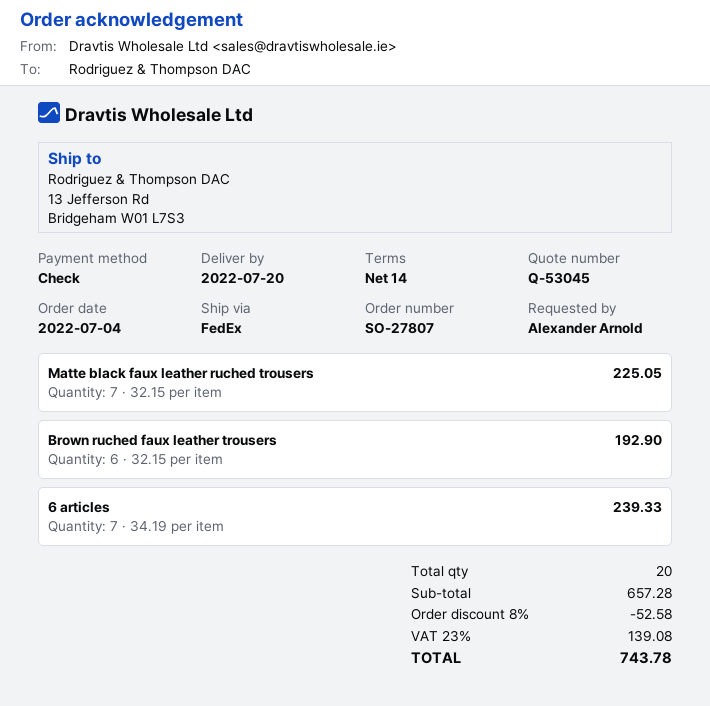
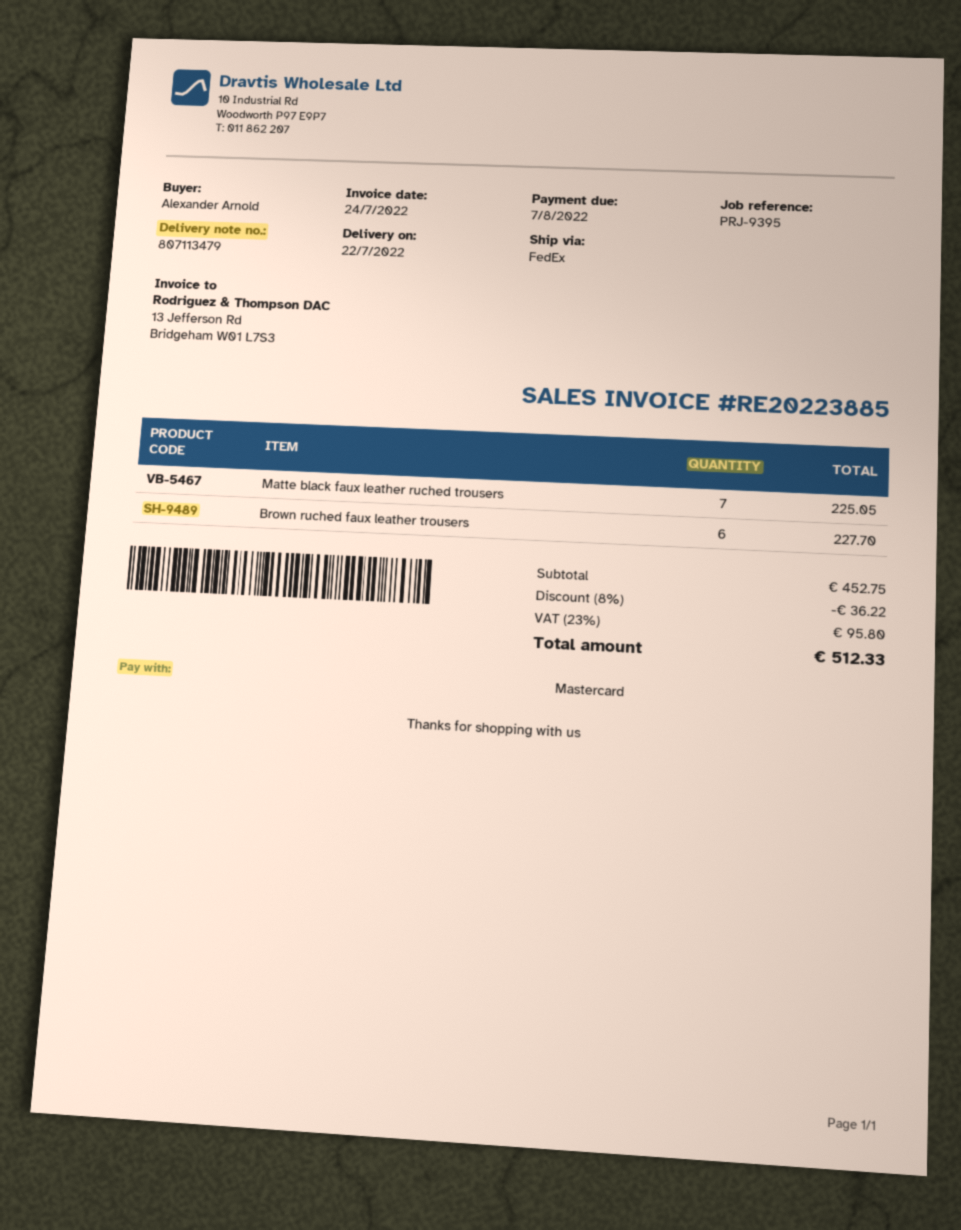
delivery date: 2022-07-20 -> 2022-07-22
payment method: cheque -> Mastercard
Brown ruched faux leather trousers: 6 for 192.90 -> 6 for 227.70
6 articles: 7 for 239.33 -> none
subtotal: 657.28 -> 452.75
discount: 8% = 52.58 -> 8% = 36.22
tax: 23% = 139.08 -> 23% = 95.80
total: 743.78 -> 512.33

